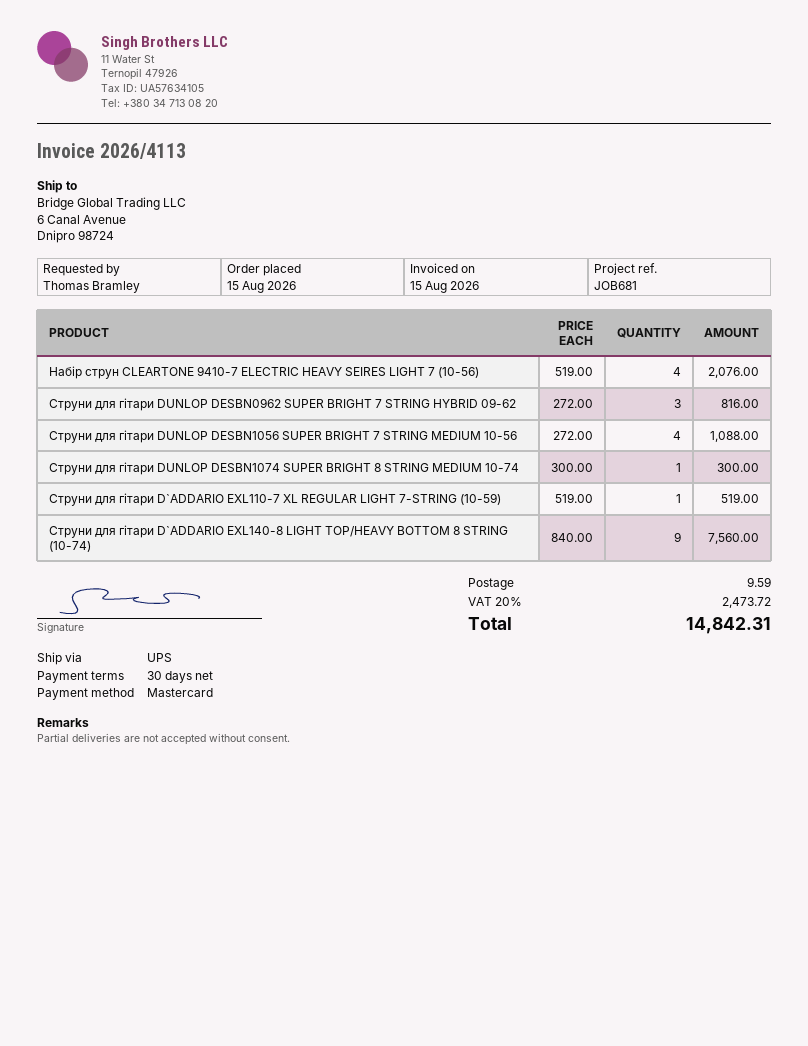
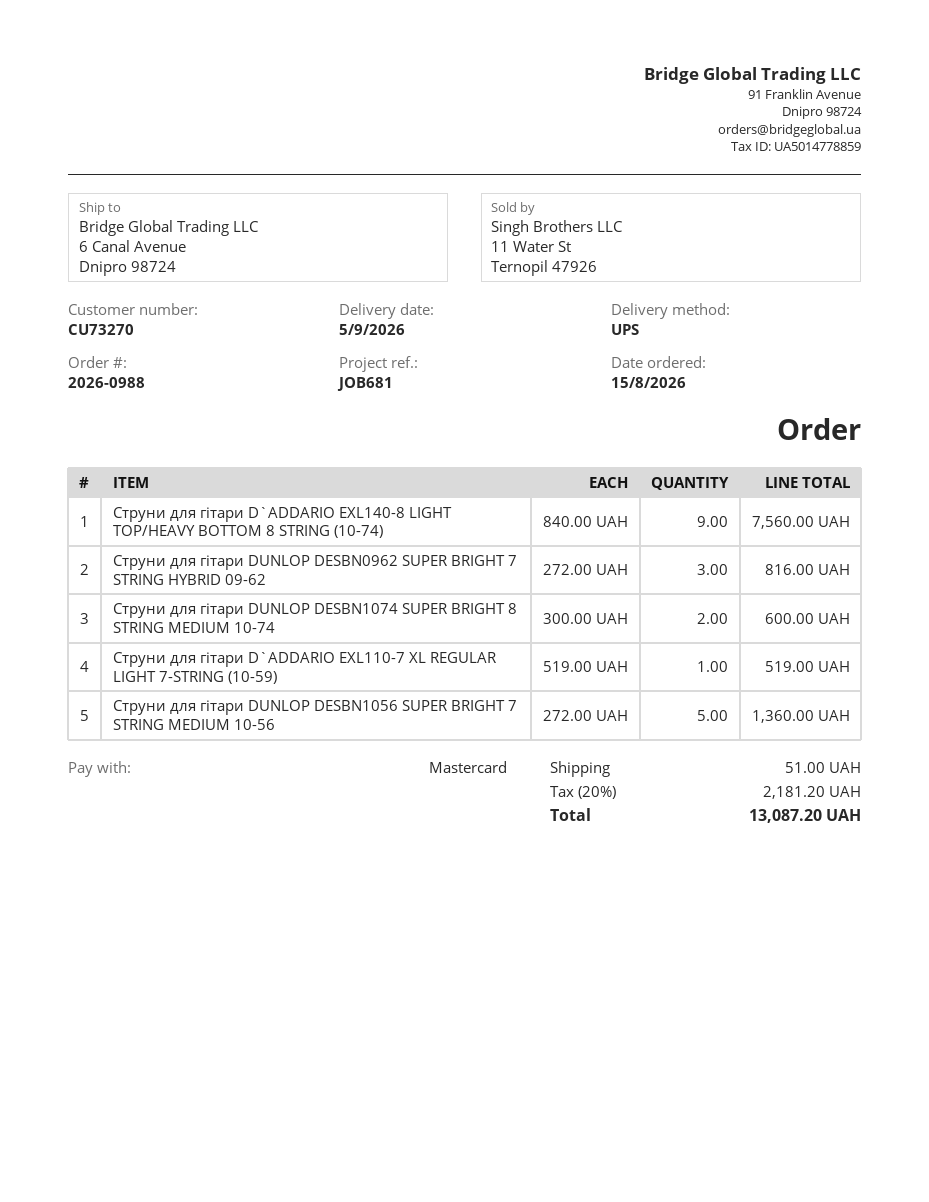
Набір струн CLEARTONE 9410-7 ELECTRIC HEAVY SEIRES LIGHT 7 (10-56): 4 x 519.00 = 2076.00 -> none
Струни для гітари DUNLOP DESBN1056 SUPER BRIGHT 7 STRING MEDIUM 10-56: 4 x 272.00 = 1088.00 -> 5 x 272.00 = 1360.00
Струни для гітари DUNLOP DESBN1074 SUPER BRIGHT 8 STRING MEDIUM 10-74: 1 x 300.00 = 300.00 -> 2 x 300.00 = 600.00
shipping: 9.59 -> 51.00
tax: 20% = 2473.72 -> 20% = 2181.20
total: 14842.31 -> 13087.20

